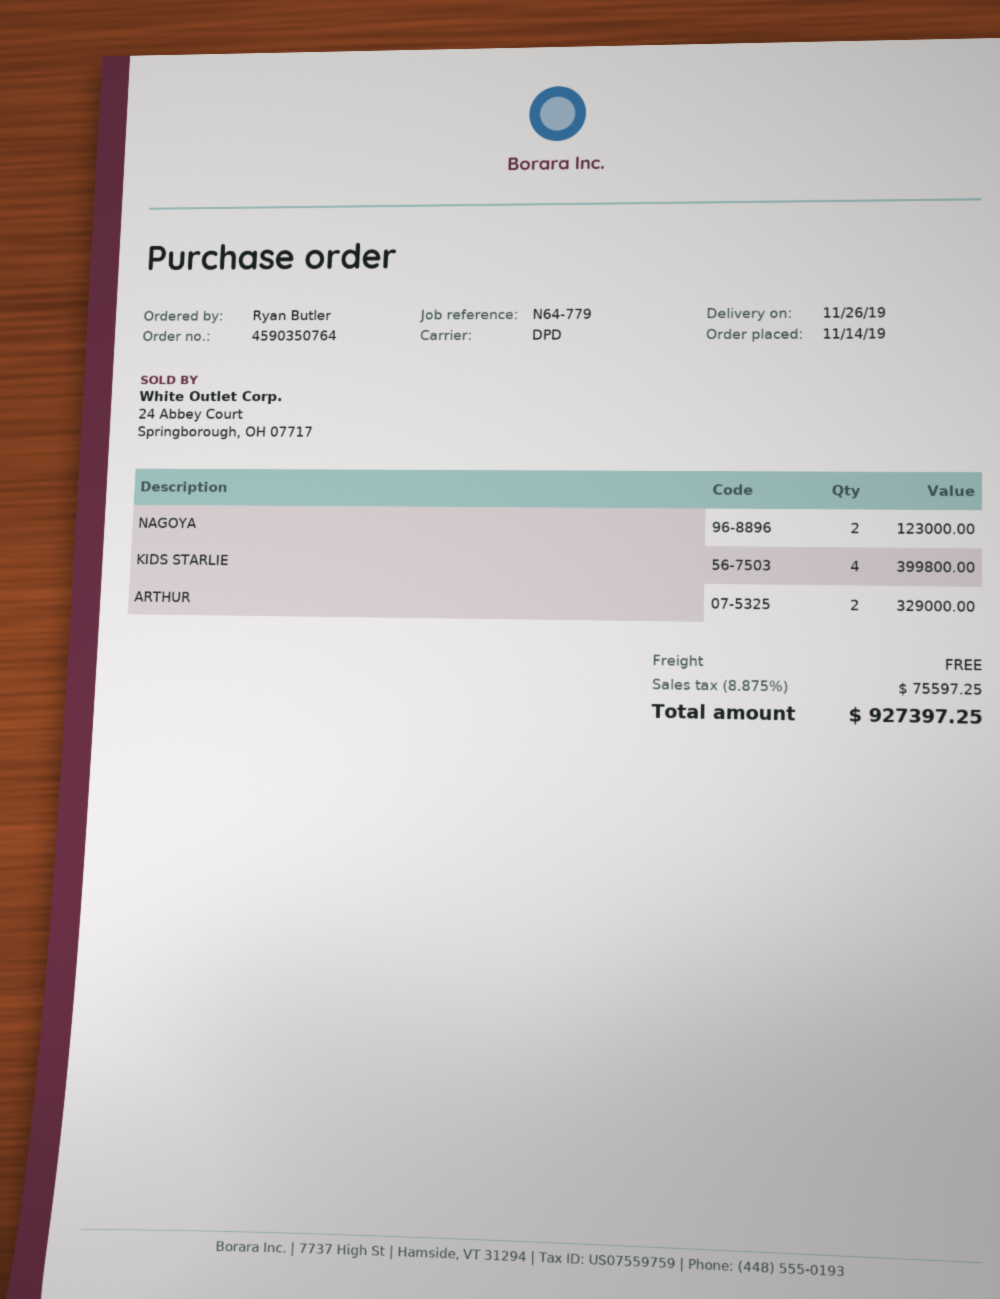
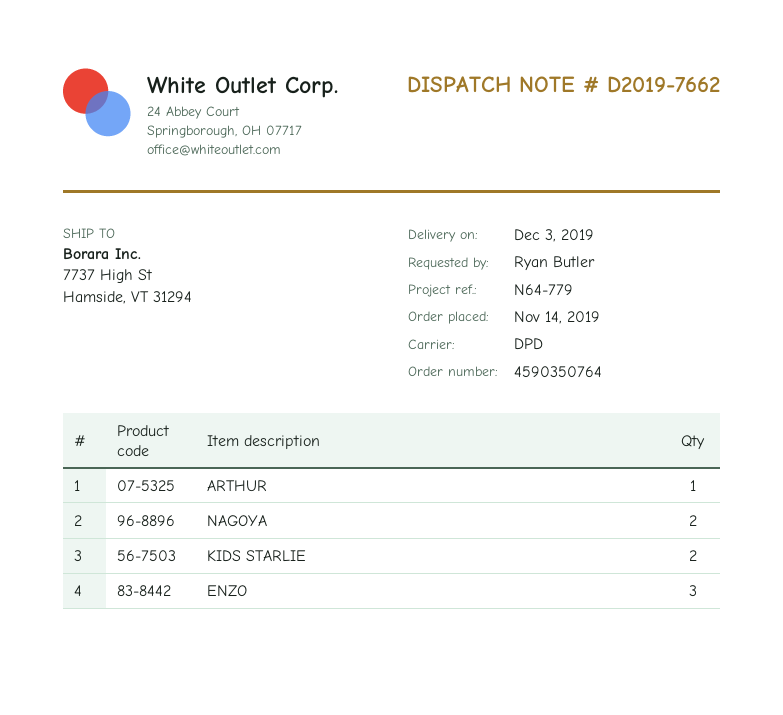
delivery date: 2019-11-26 -> 2019-12-03
KIDS STARLIE: 4 -> 2
ARTHUR: 2 -> 1
ENZO: none -> 3

